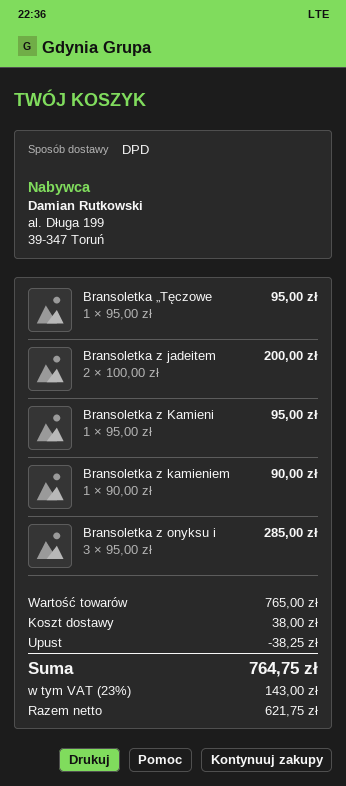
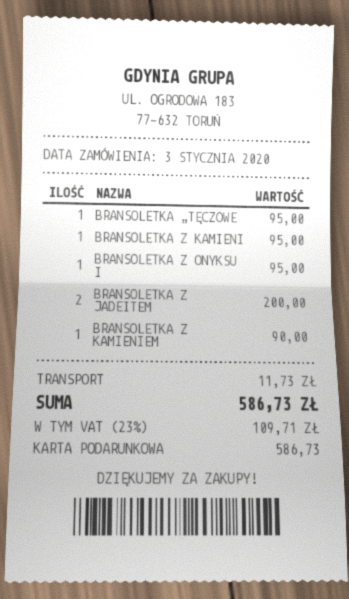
Bransoletka z onyksu i: 3 for 285.00 -> 1 for 95.00
discount: 38.25 -> none
shipping: 38.00 -> 11.73
tax: 23% = 143.00 -> 23% = 109.71
total: 764.75 -> 586.73

